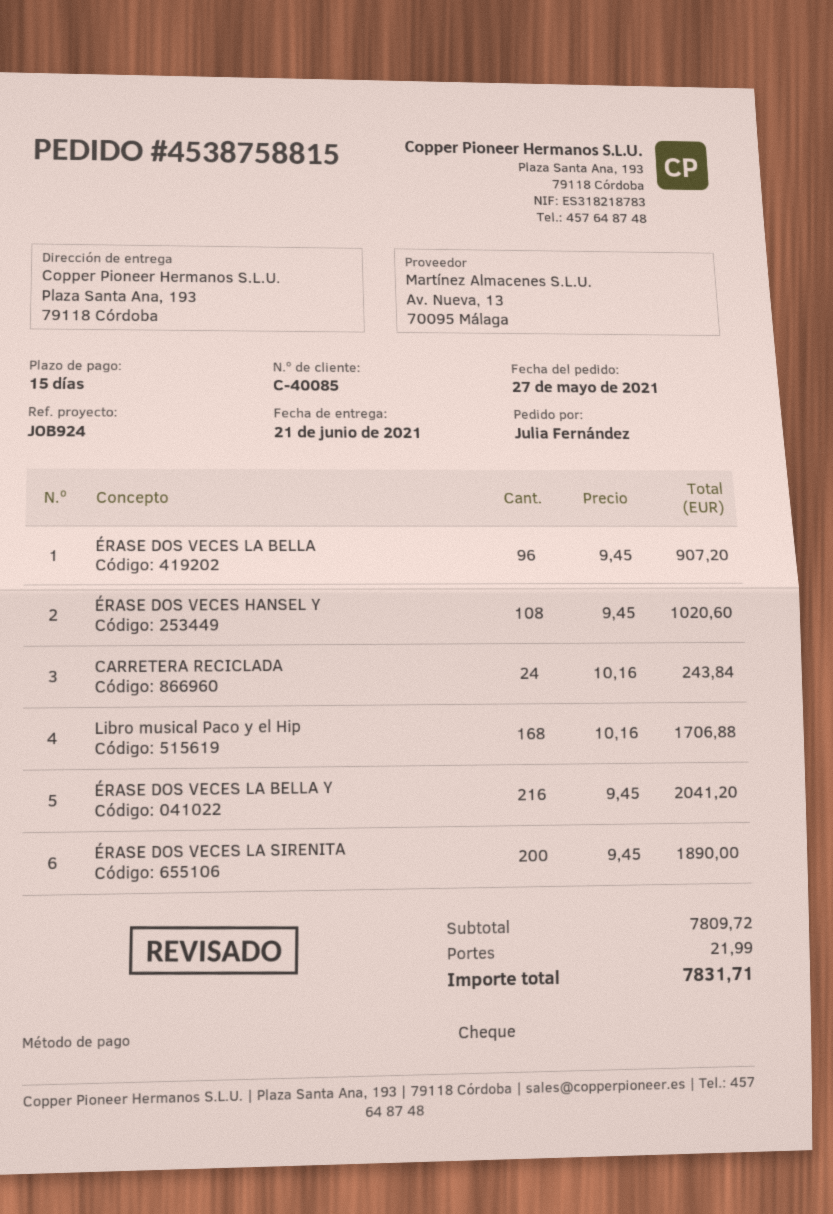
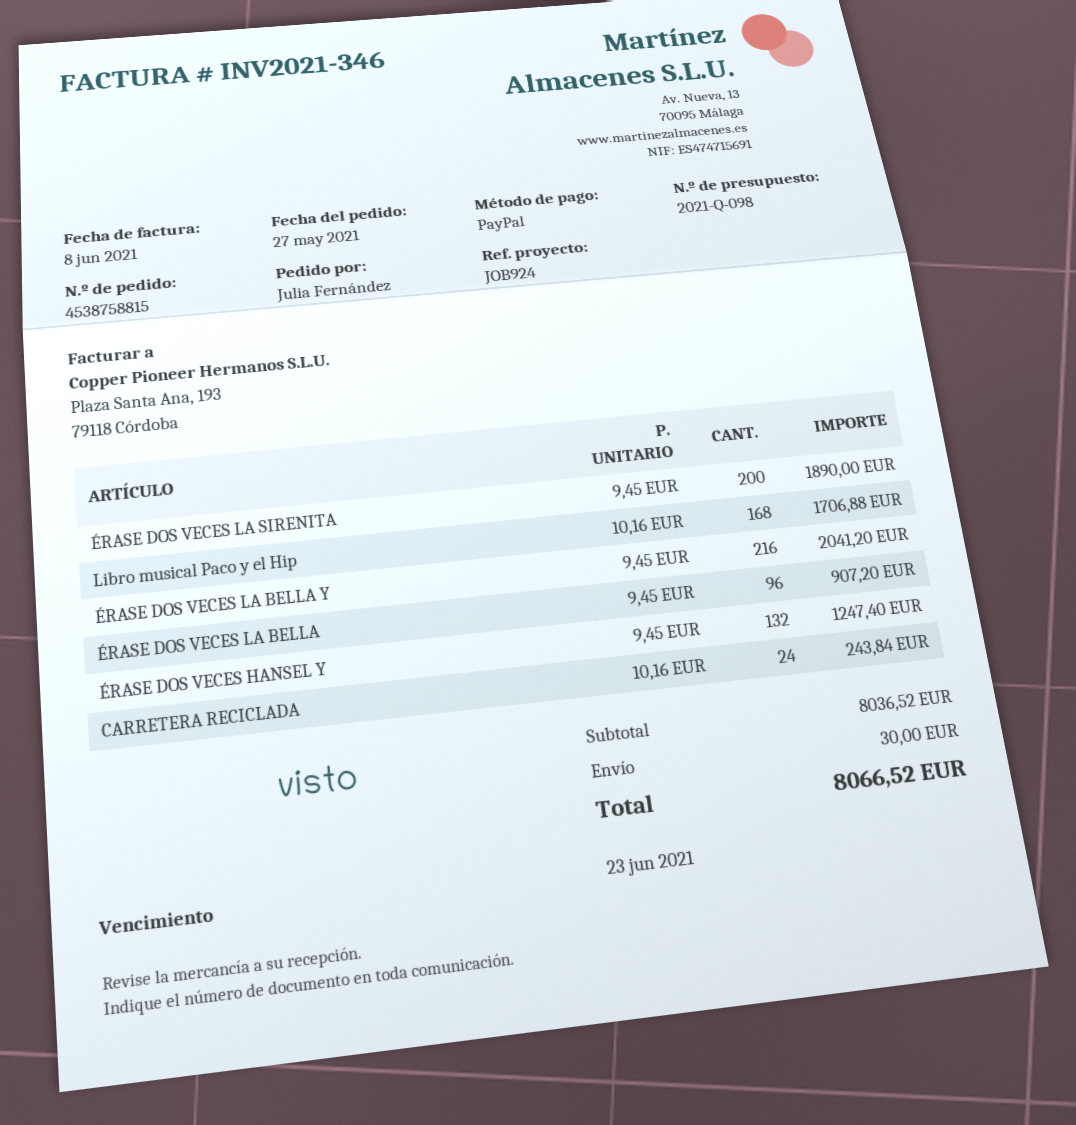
payment method: cheque -> PayPal
ÉRASE DOS VECES HANSEL Y: 108 x 9.45 = 1020.60 -> 132 x 9.45 = 1247.40
subtotal: 7809.72 -> 8036.52
shipping: 21.99 -> 30.00
total: 7831.71 -> 8066.52

